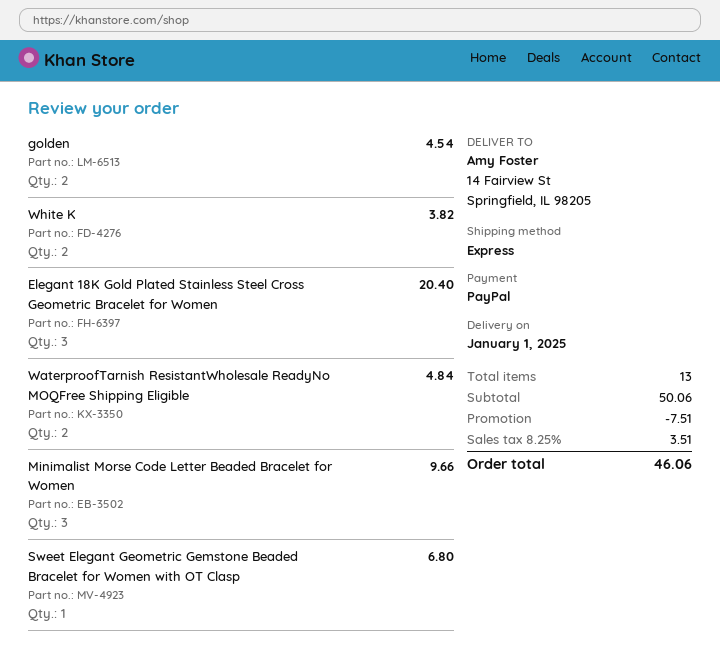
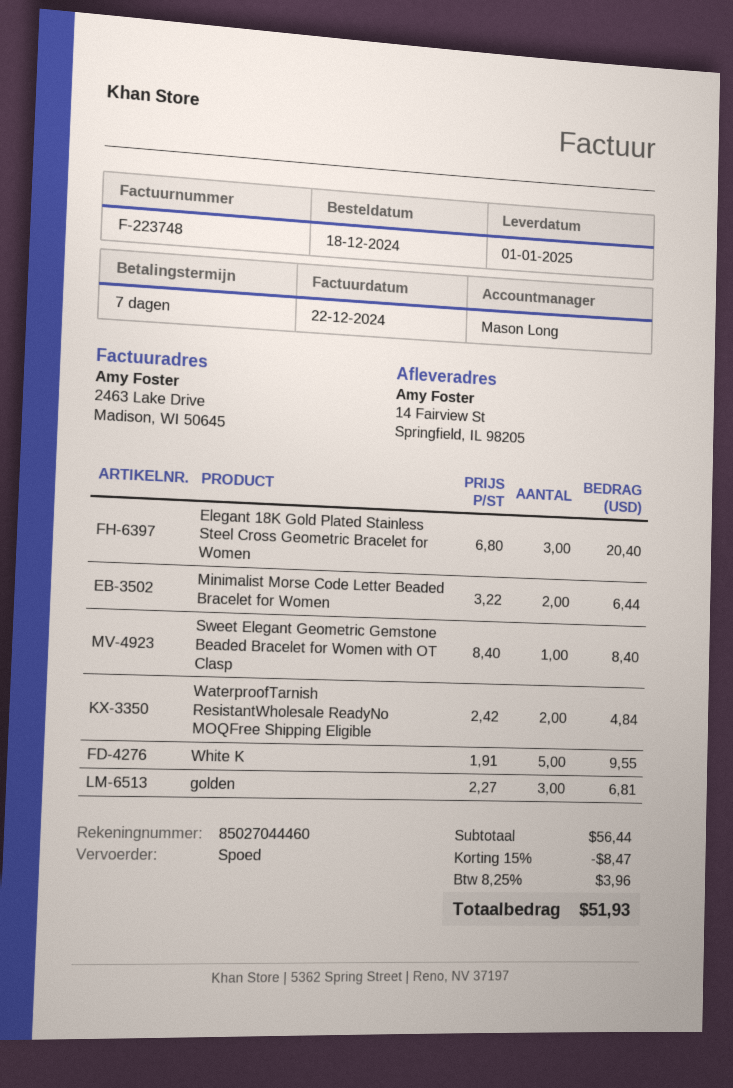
golden: 2 for 4.54 -> 3 for 6.81
White K: 2 for 3.82 -> 5 for 9.55
Minimalist Morse Code Letter Beaded Bracelet for Women: 3 for 9.66 -> 2 for 6.44
Sweet Elegant Geometric Gemstone Beaded Bracelet for Women with OT Clasp: 1 for 6.80 -> 1 for 8.40
subtotal: 50.06 -> 56.44
discount: 7.51 -> 8.47
tax: 8.25% = 3.51 -> 8.25% = 3.96
total: 46.06 -> 51.93

